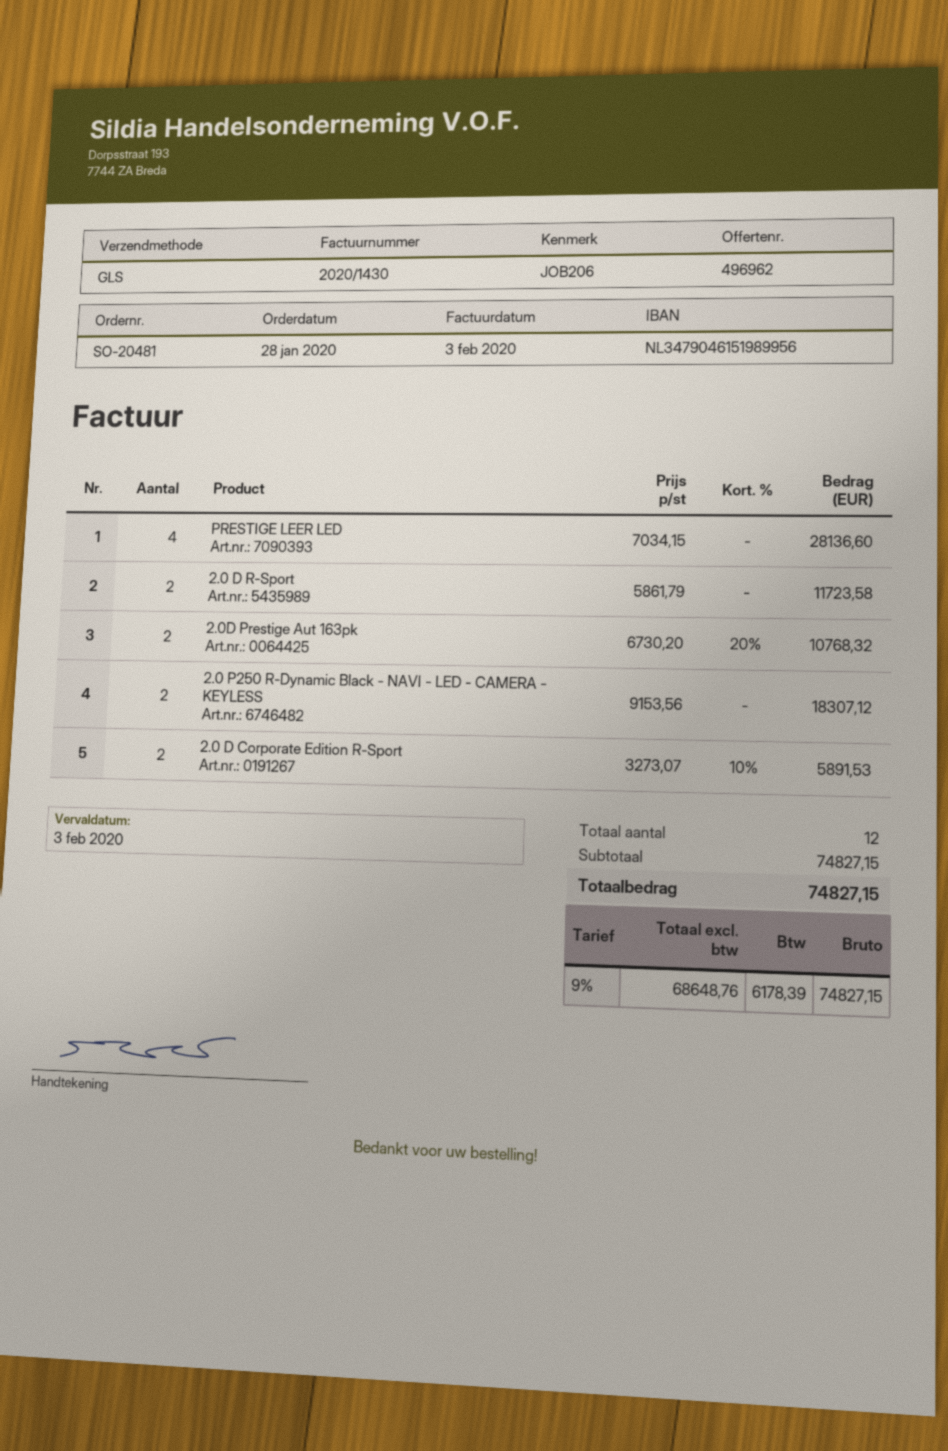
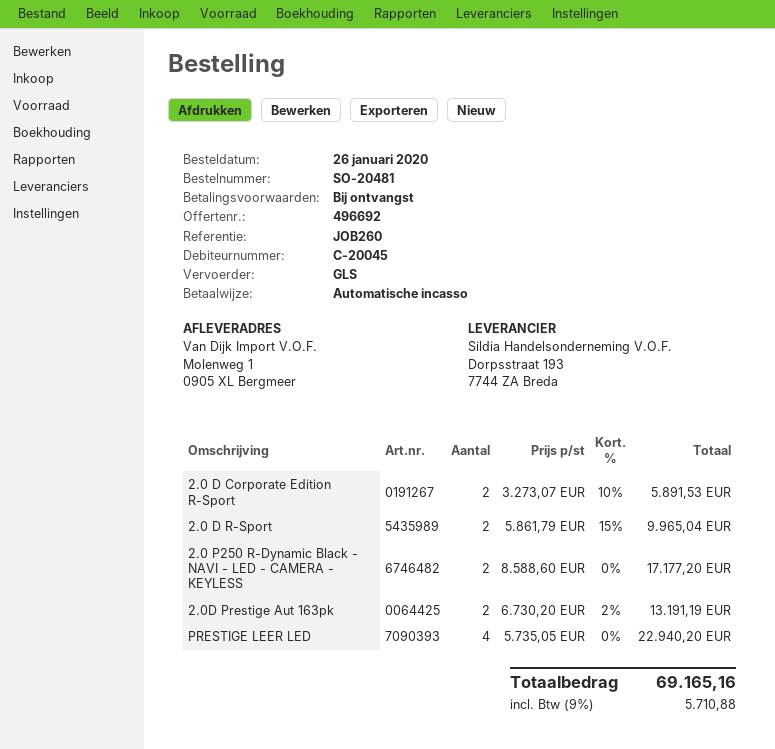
quote number: 496962 -> 496692
order date: 2020-01-28 -> 2020-01-26
reference: JOB206 -> JOB260
PRESTIGE LEER LED: 4 x 7034.15 = 28136.60 -> 4 x 5735.05 = 22940.20
2.0 D R-Sport: 2 x 5861.79 = 11723.58 -> 2 x 5861.79 - 15% = 9965.04
2.0D Prestige Aut 163pk: 2 x 6730.20 - 20% = 10768.32 -> 2 x 6730.20 - 2% = 13191.19
2.0 P250 R-Dynamic Black - NAVI - LED - CAMERA - KEYLESS: 2 x 9153.56 = 18307.12 -> 2 x 8588.60 = 17177.20
tax: 9% = 6178.39 -> 9% = 5710.88
total: 74827.15 -> 69165.16

